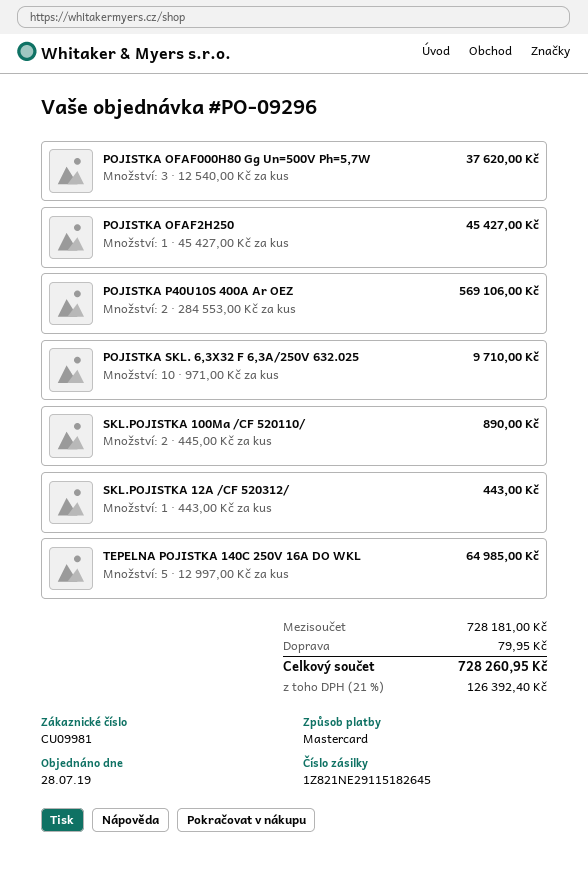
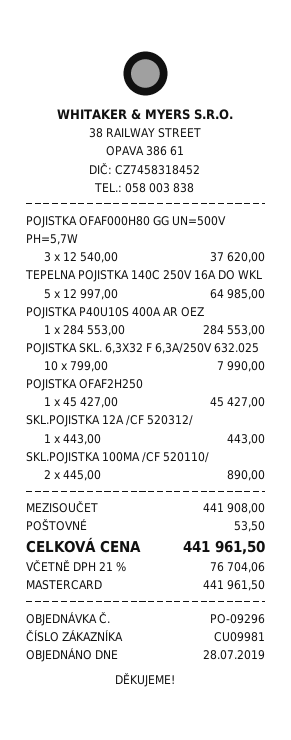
POJISTKA P40U10S 400A Ar OEZ: 2 x 284553.00 = 569106.00 -> 1 x 284553.00 = 284553.00
POJISTKA SKL. 6,3X32 F 6,3A/250V 632.025: 10 x 971.00 = 9710.00 -> 10 x 799.00 = 7990.00
subtotal: 728181.00 -> 441908.00
shipping: 79.95 -> 53.50
tax: 21% = 126392.40 -> 21% = 76704.06
total: 728260.95 -> 441961.50

